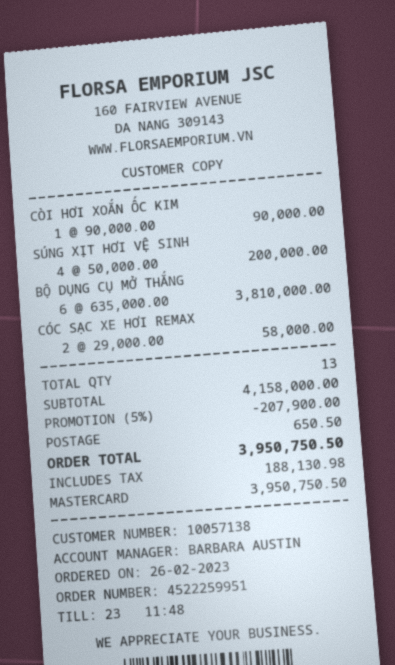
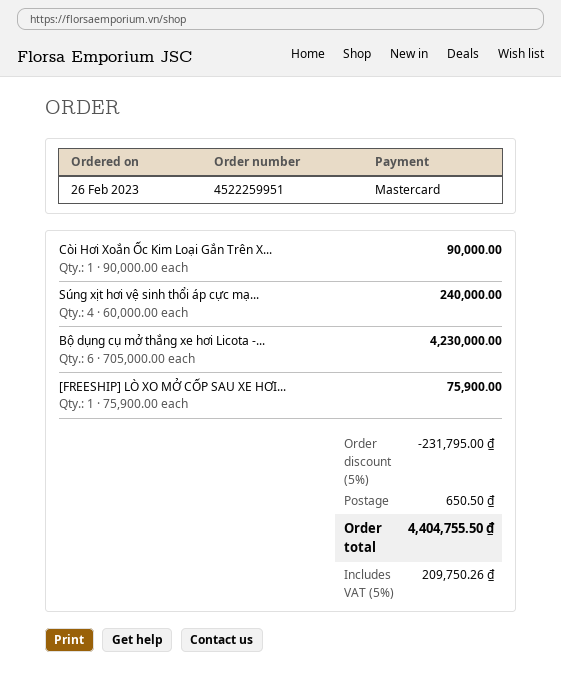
SÚNG XỊT HƠI VỆ SINH: 4 x 50000.00 = 200000.00 -> 4 x 60000.00 = 240000.00
BỘ DỤNG CỤ MỞ THẮNG: 6 x 635000.00 = 3810000.00 -> 6 x 705000.00 = 4230000.00
CÓC SẠC XE HƠI REMAX: 2 x 29000.00 = 58000.00 -> none
[FREESHIP] LÒ XO MỞ CỐP SAU XE HƠI...: none -> 1 x 75900.00 = 75900.00
discount: 5% = 207900.00 -> 5% = 231795.00
tax: 188130.98 -> 209750.26
total: 3950750.50 -> 4404755.50

